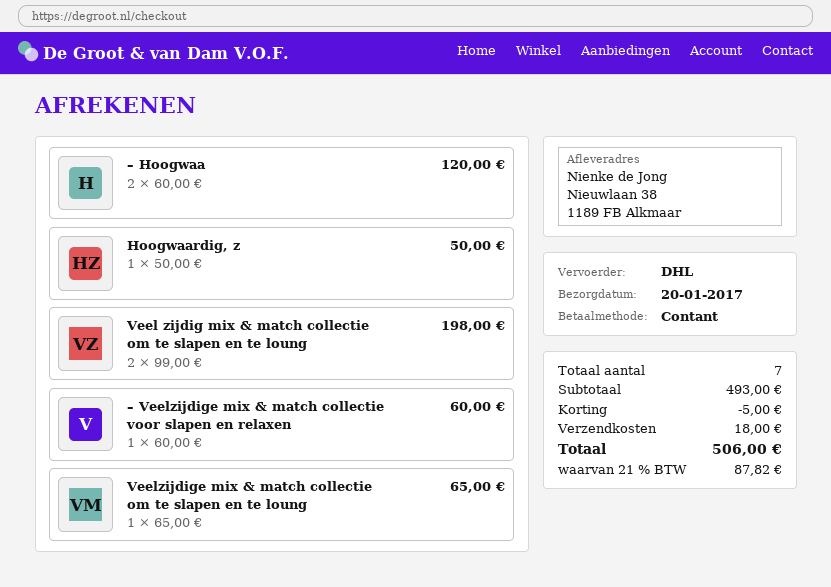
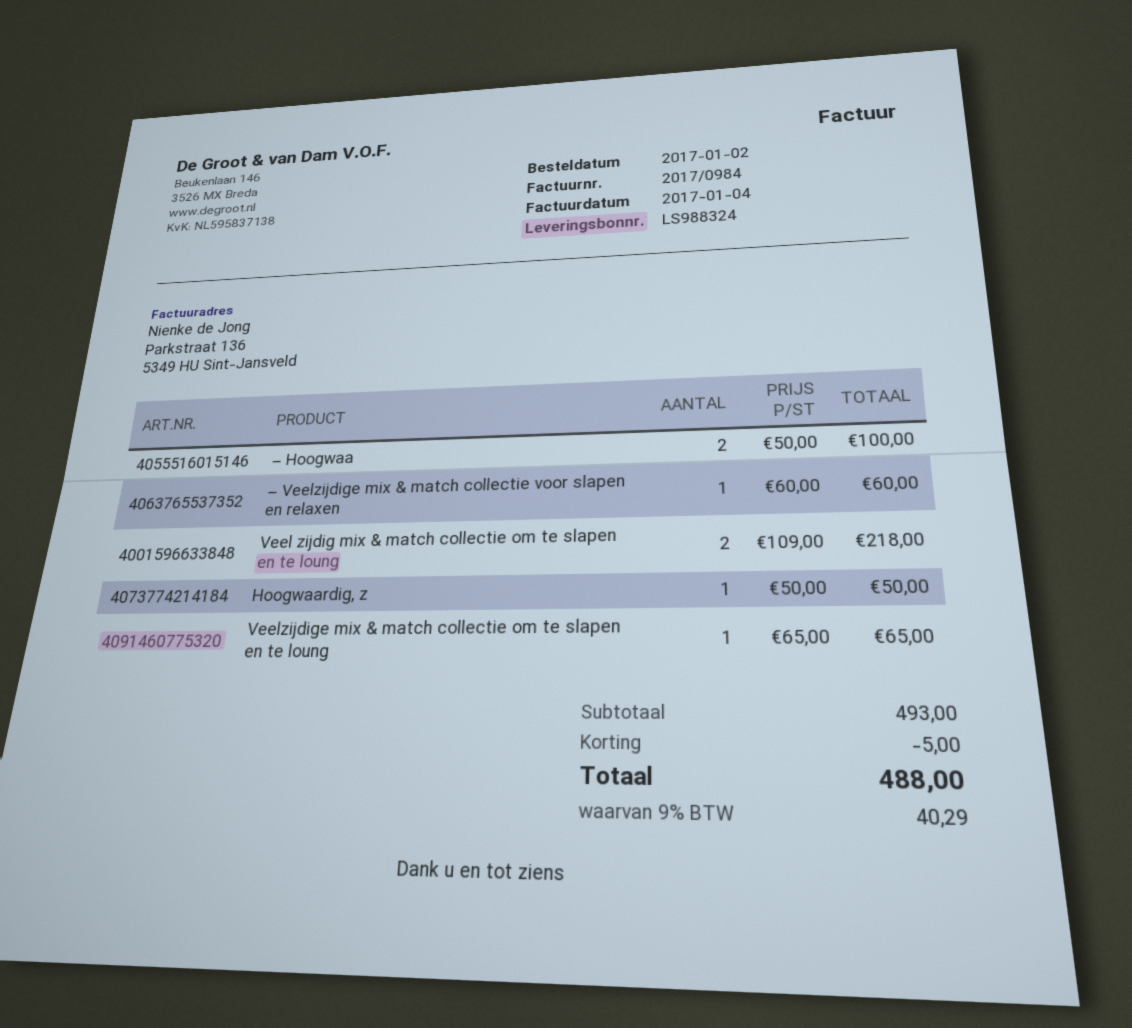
– Hoogwaa: 2 x 60.00 = 120.00 -> 2 x 50.00 = 100.00
Veel zijdig mix & match collectie om te slapen en te loung: 2 x 99.00 = 198.00 -> 2 x 109.00 = 218.00
shipping: 18.00 -> none
tax: 21% = 87.82 -> 9% = 40.29
total: 506.00 -> 488.00

